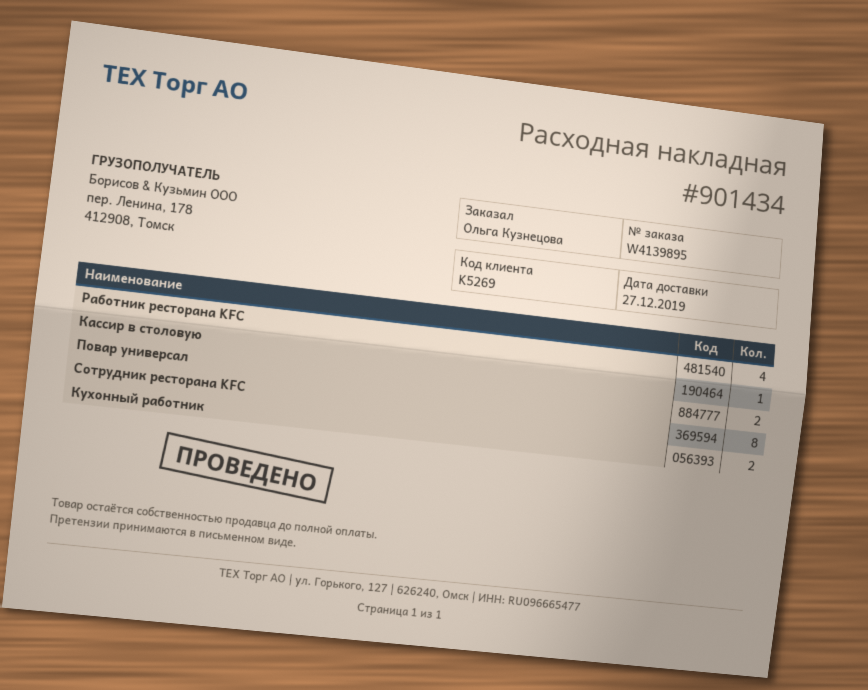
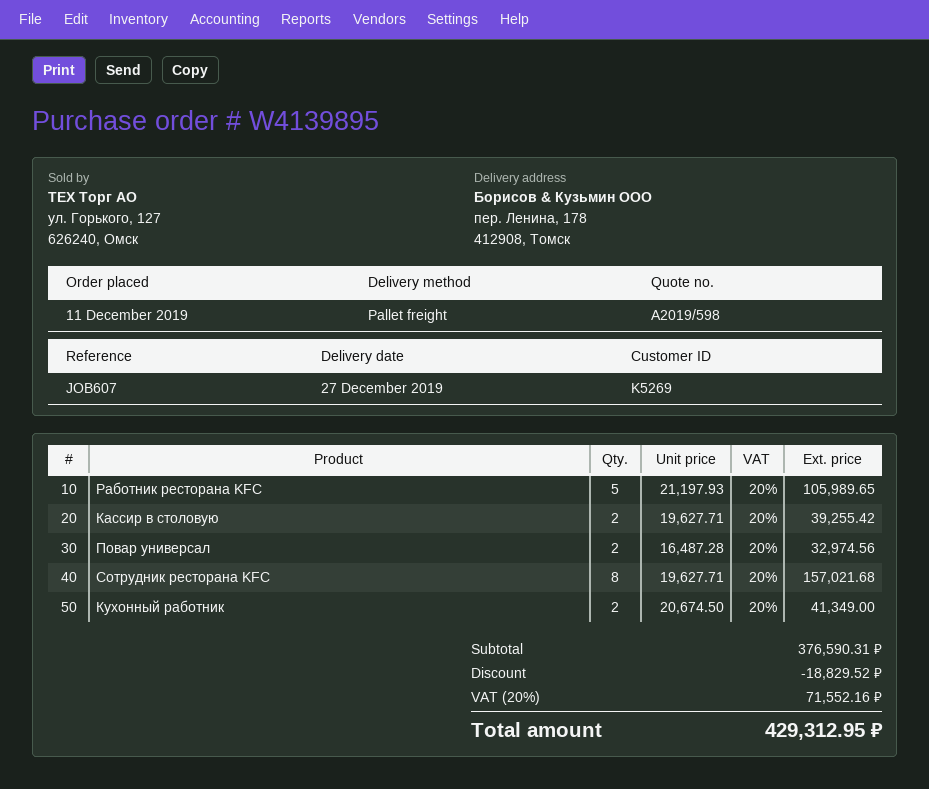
Работник ресторана KFC: 4 -> 5
Кассир в столовую: 1 -> 2

